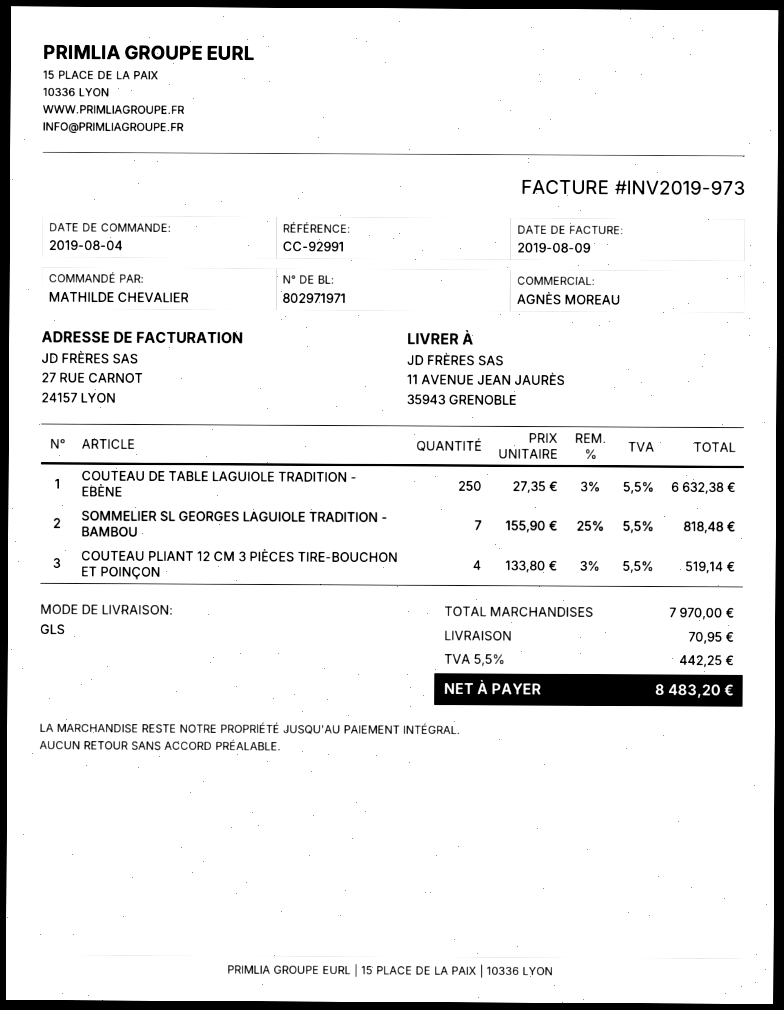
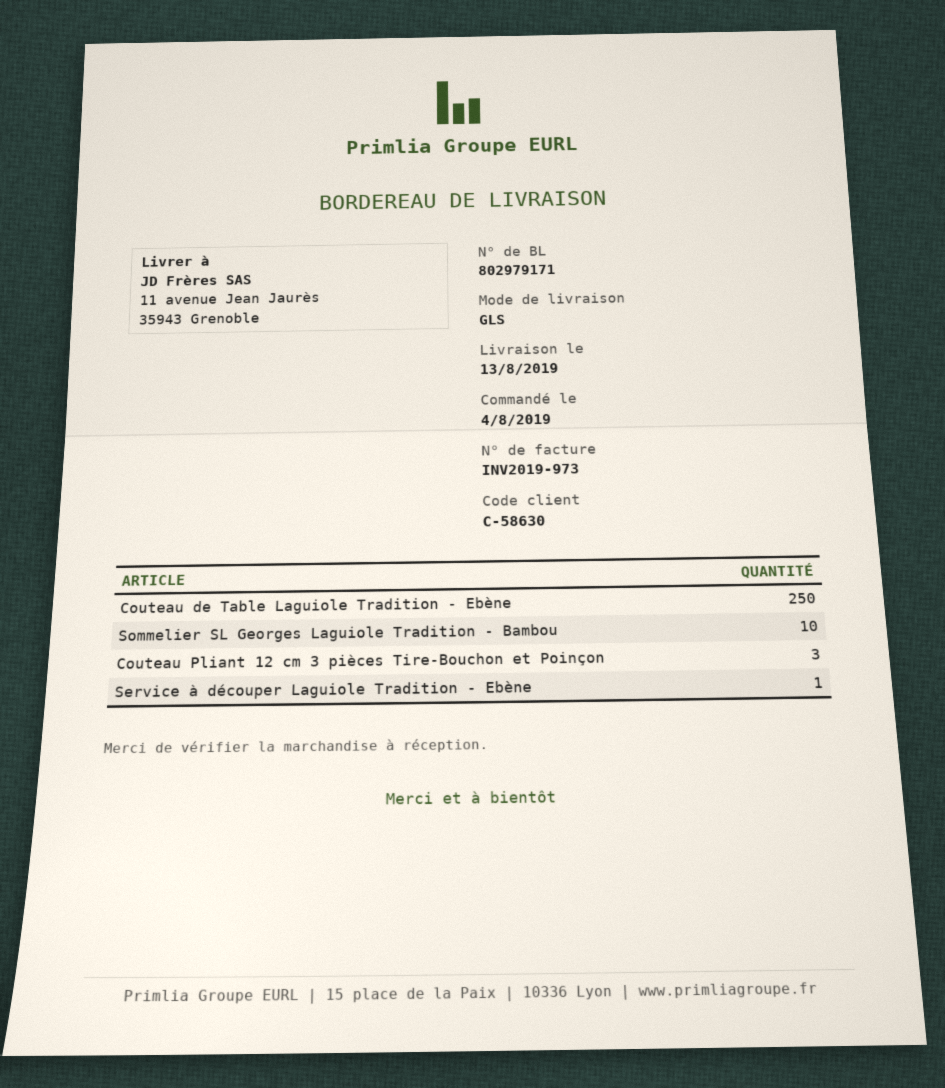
delivery note number: 802971971 -> 802979171
SOMMELIER SL GEORGES LAGUIOLE TRADITION - BAMBOU: 7 -> 10
COUTEAU PLIANT 12 CM 3 PIÈCES TIRE-BOUCHON ET POINÇON: 4 -> 3
Service à découper Laguiole Tradition - Ebène: none -> 1

